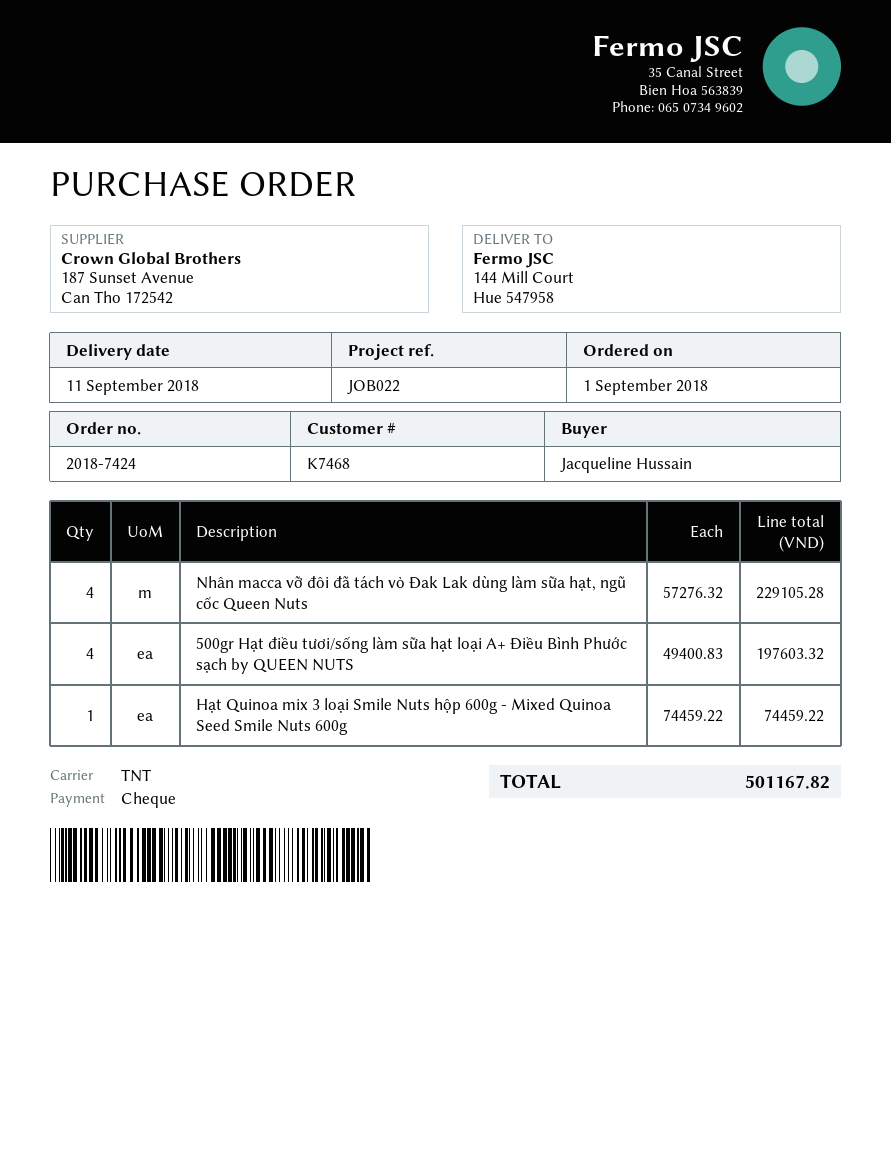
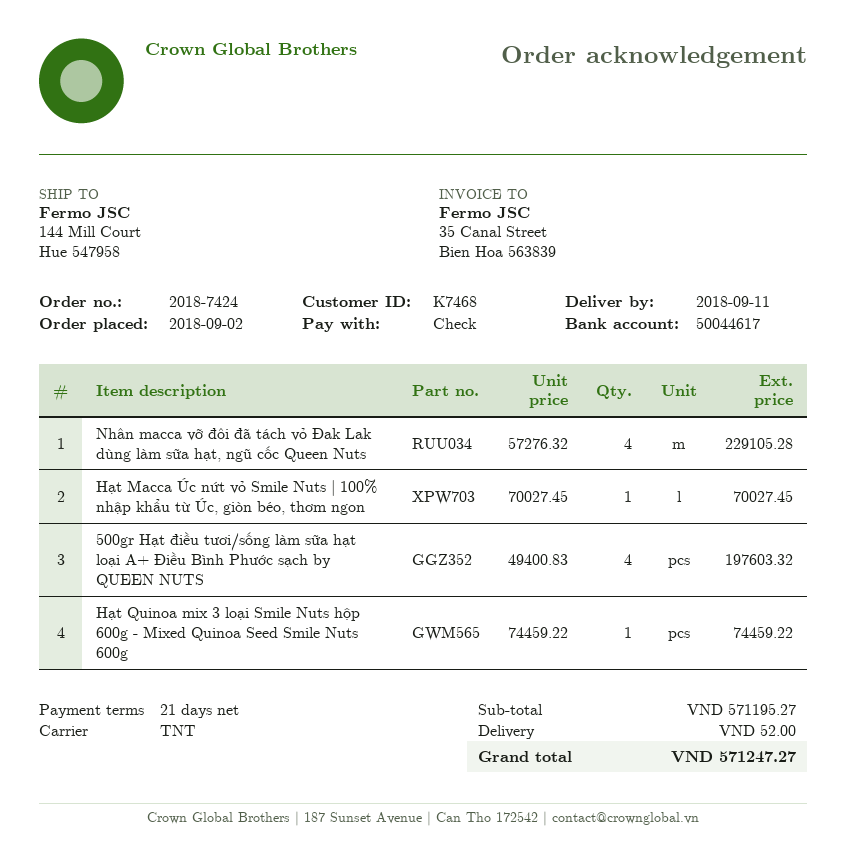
order date: 2018-09-01 -> 2018-09-02
Hạt Macca Úc nứt vỏ Smile Nuts | 100% nhập khẩu từ Úc, giòn béo, thơm ngon: none -> 1 x 70027.45 = 70027.45
shipping: none -> 52.00
total: 501167.82 -> 571247.27

